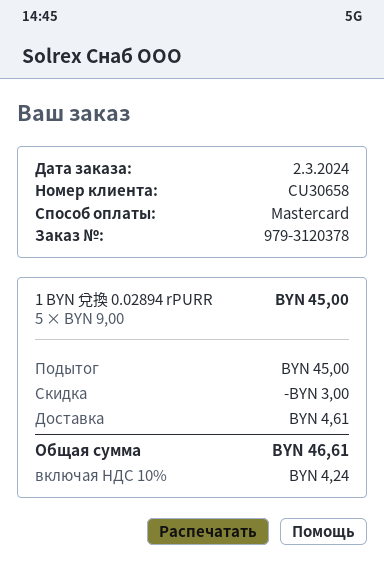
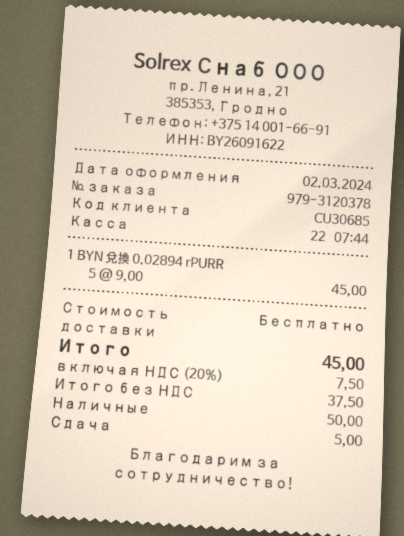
customer number: CU30658 -> CU30685
payment method: Mastercard -> cash
discount: 3.00 -> none
shipping: 4.61 -> 0.00
tax: 10% = 4.24 -> 20% = 7.50
total: 46.61 -> 45.00

